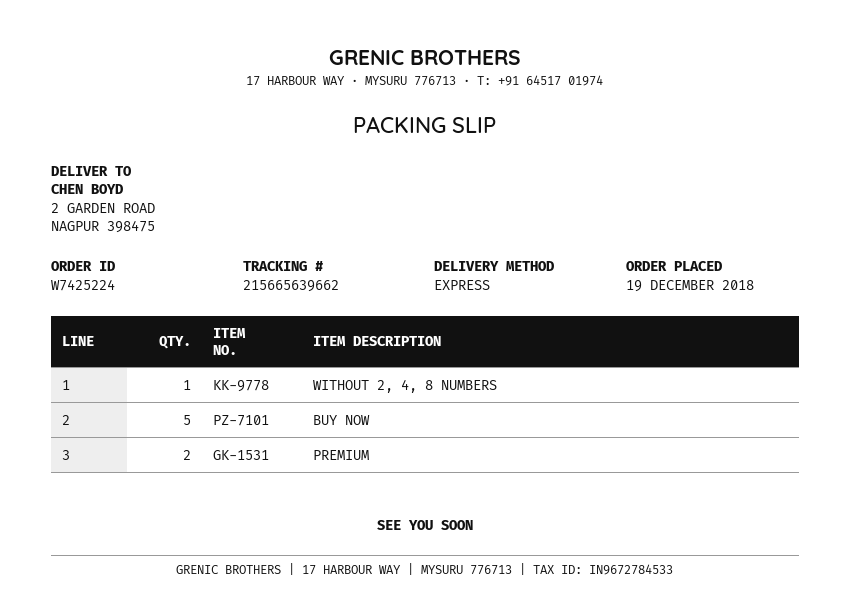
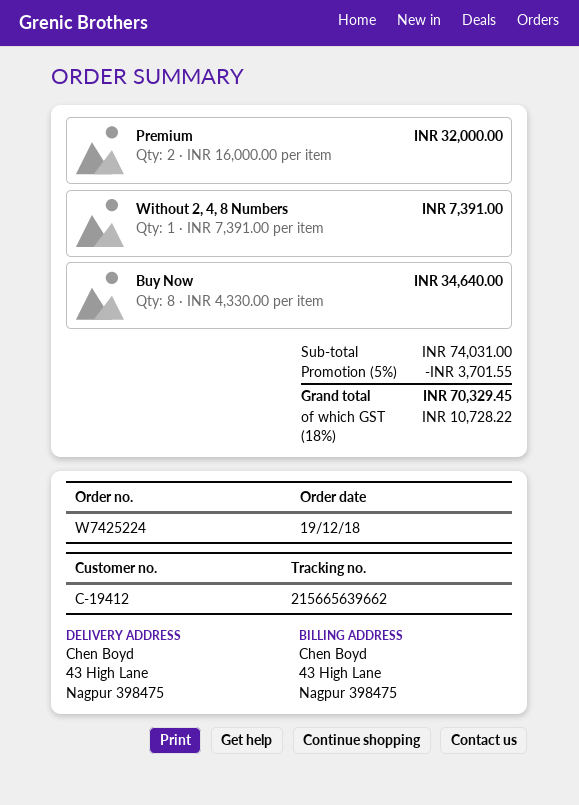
ship to: 2 GARDEN ROAD, NAGPUR 398475 -> 43 High Lane, Nagpur 398475
BUY NOW: 5 -> 8

